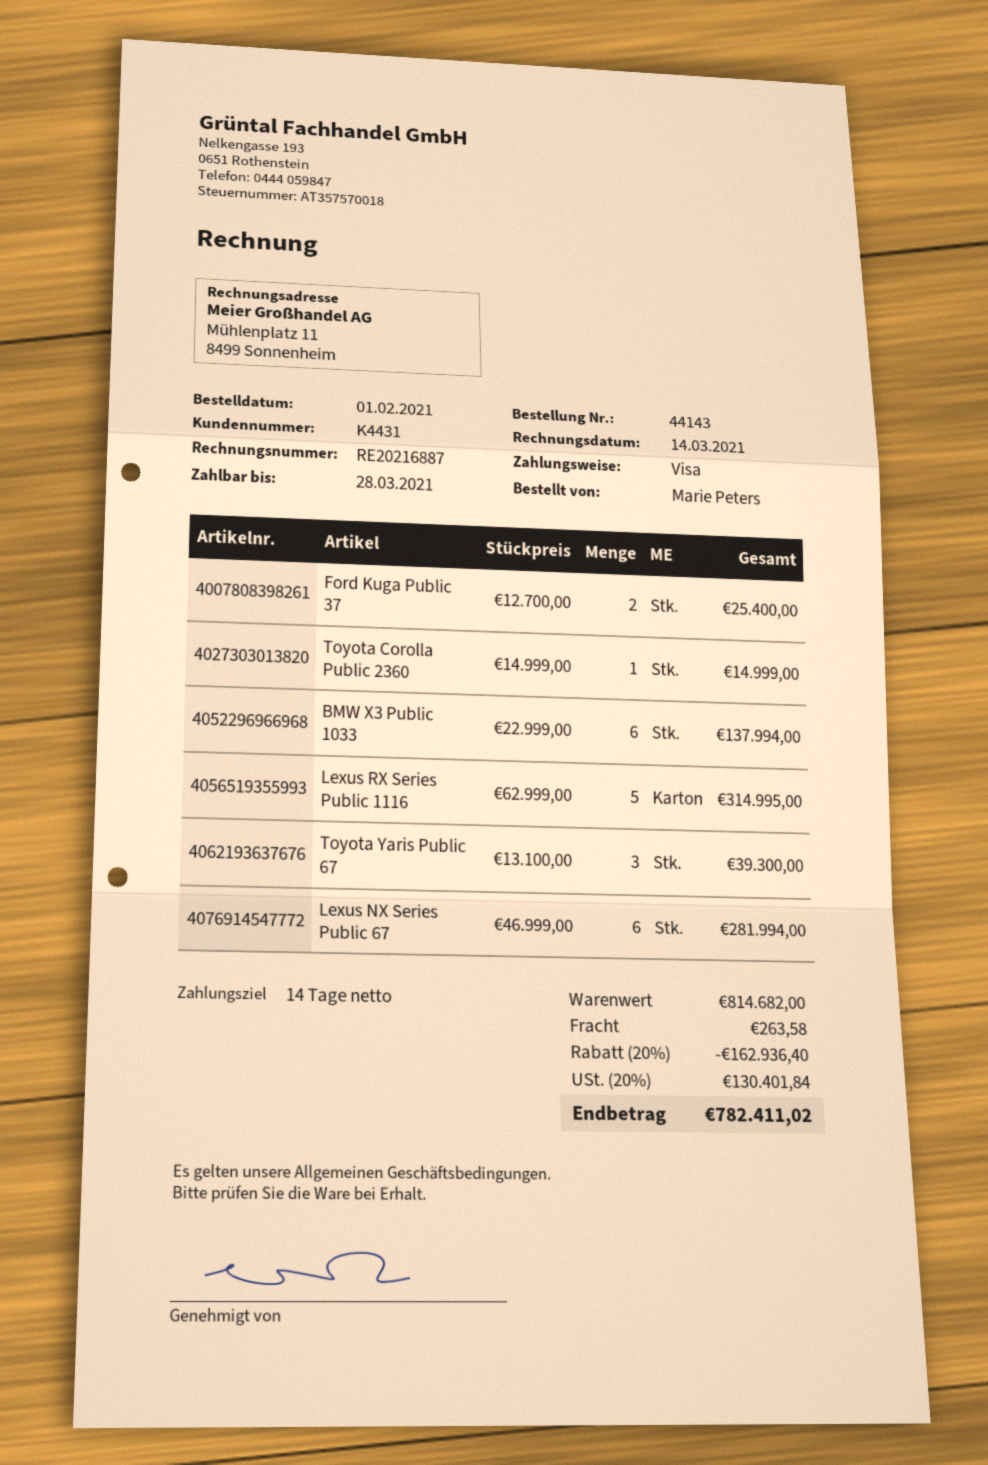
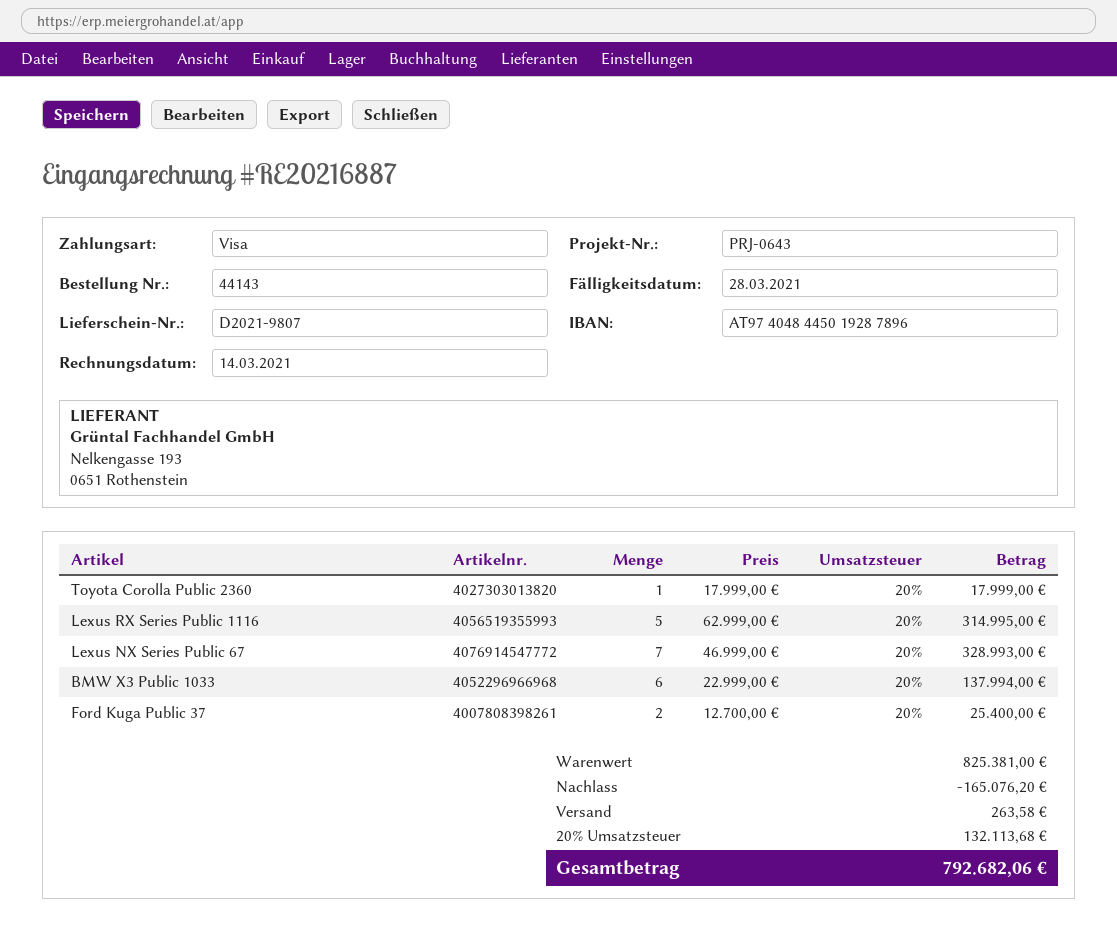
Toyota Corolla Public 2360: 1 x 14999.00 = 14999.00 -> 1 x 17999.00 = 17999.00
Toyota Yaris Public 67: 3 x 13100.00 = 39300.00 -> none
Lexus NX Series Public 67: 6 x 46999.00 = 281994.00 -> 7 x 46999.00 = 328993.00
subtotal: 814682.00 -> 825381.00
discount: 162936.40 -> 165076.20
tax: 20% = 130401.84 -> 20% = 132113.68
total: 782411.02 -> 792682.06

